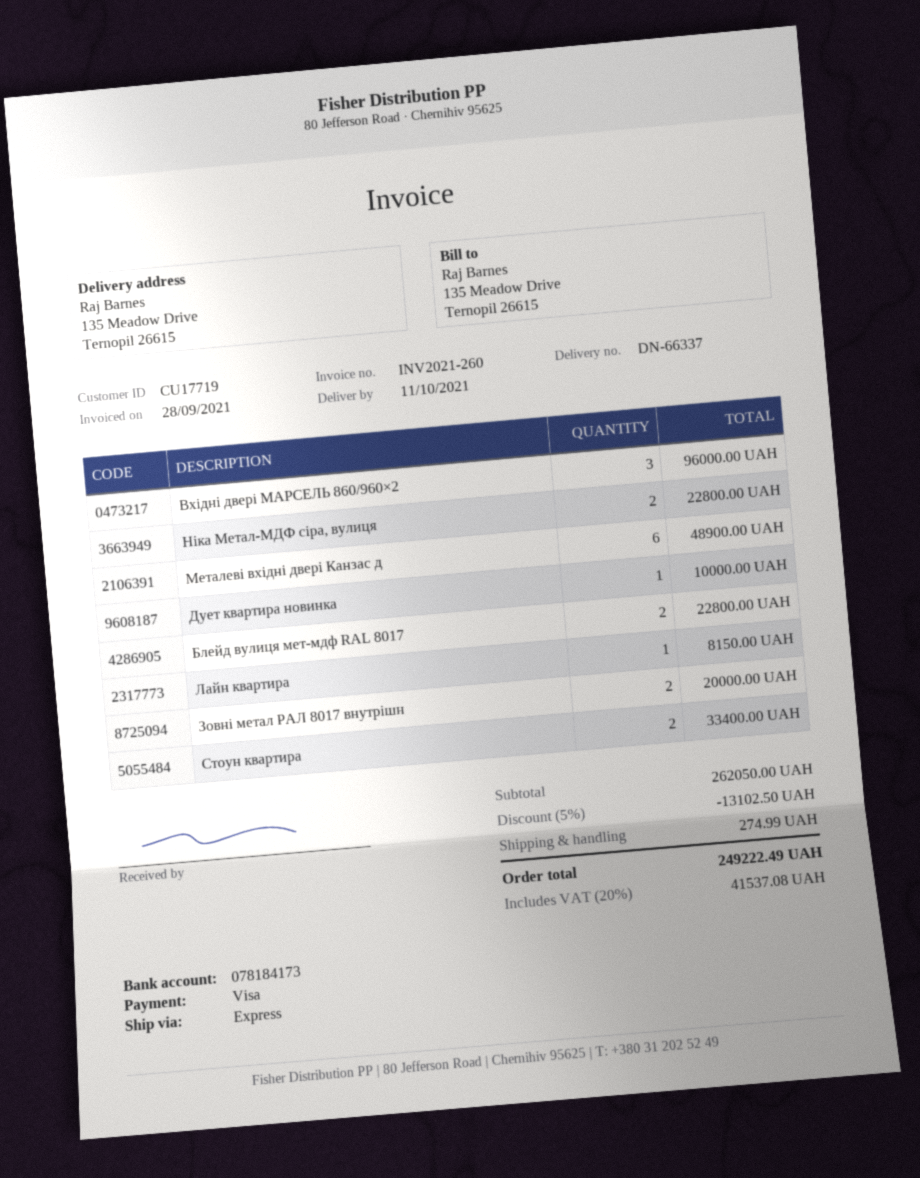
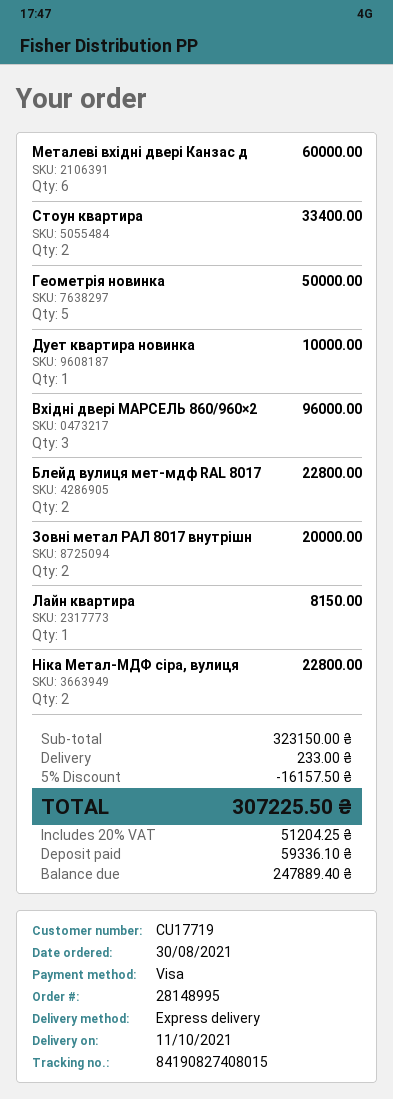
Металеві вхідні двері Канзас д: 6 for 48900.00 -> 6 for 60000.00
Геометрія новинка: none -> 5 for 50000.00
subtotal: 262050.00 -> 323150.00
discount: 5% = 13102.50 -> 5% = 16157.50
shipping: 274.99 -> 233.00
tax: 20% = 41537.08 -> 20% = 51204.25
total: 249222.49 -> 307225.50

